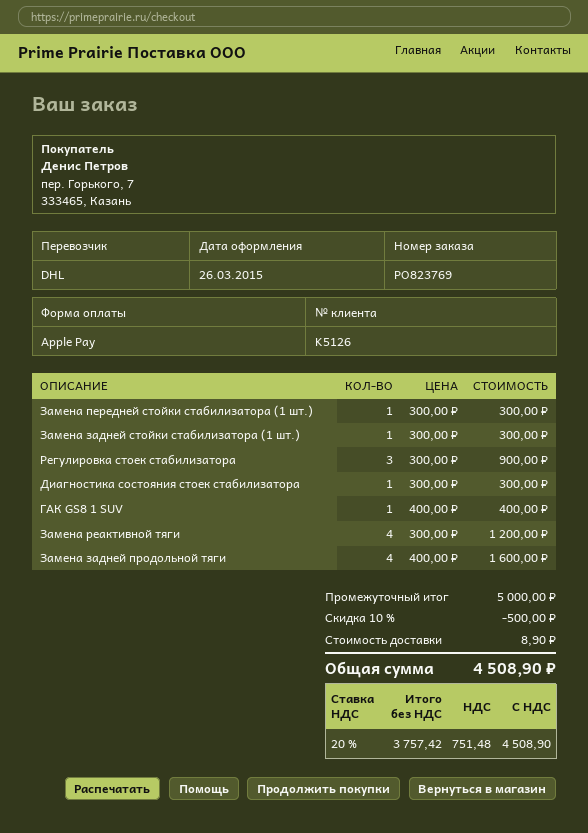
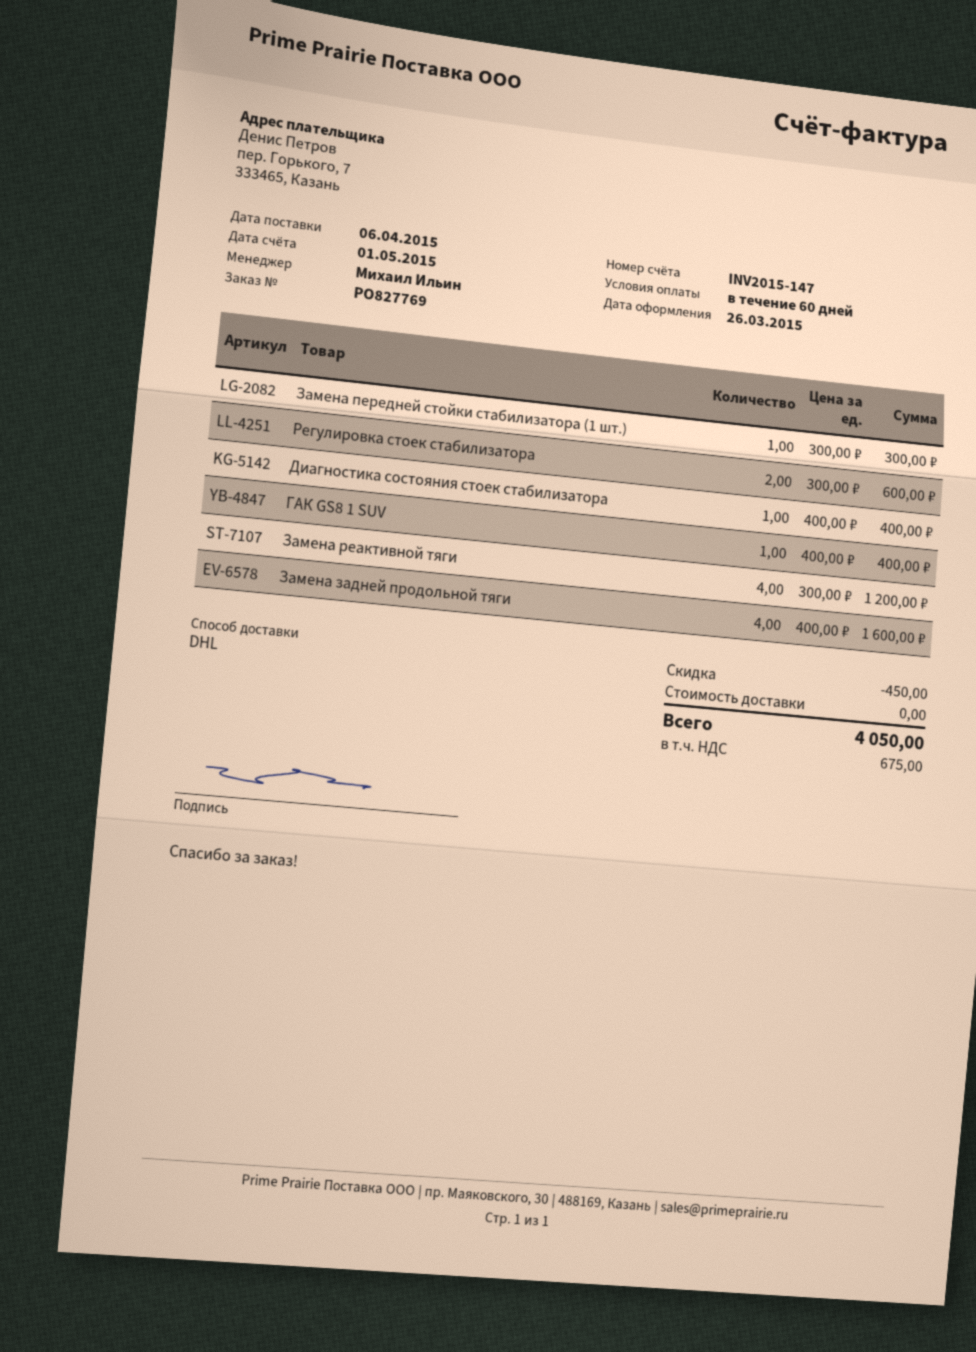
order number: PO823769 -> PO827769
Замена задней стойки стабилизатора (1 шт.): 1 x 300.00 = 300.00 -> none
Регулировка стоек стабилизатора: 3 x 300.00 = 900.00 -> 2 x 300.00 = 600.00
Диагностика состояния стоек стабилизатора: 1 x 300.00 = 300.00 -> 1 x 400.00 = 400.00
discount: 500.00 -> 450.00
shipping: 8.90 -> 0.00
tax: 751.48 -> 675.00
total: 4508.90 -> 4050.00

